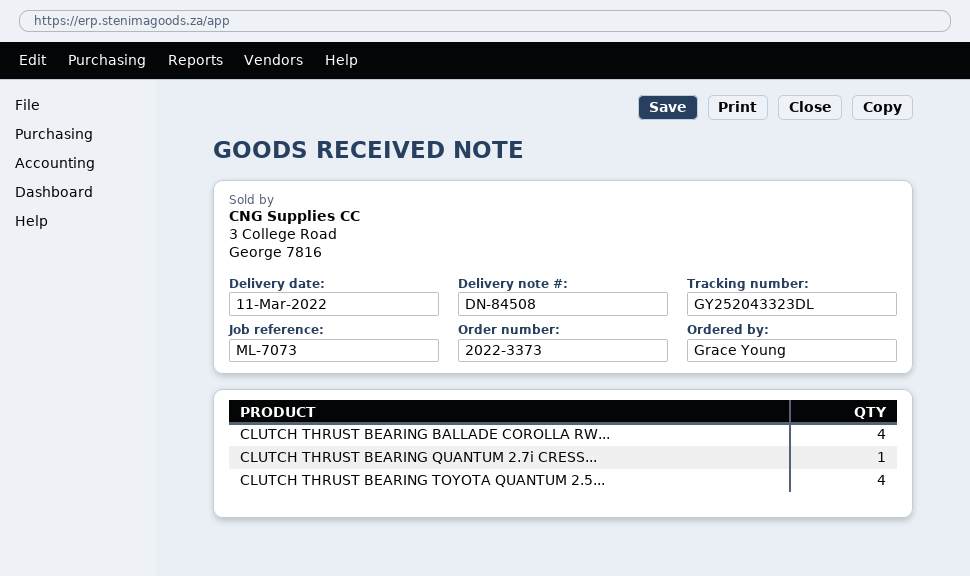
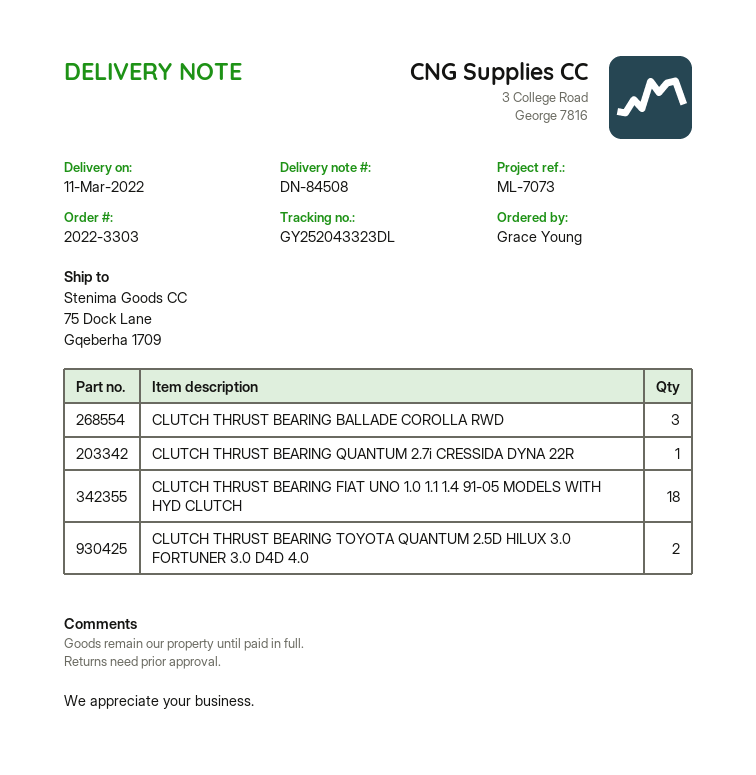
order number: 2022-3373 -> 2022-3303
CLUTCH THRUST BEARING BALLADE COROLLA RW...: 4 -> 3
CLUTCH THRUST BEARING TOYOTA QUANTUM 2.5...: 4 -> 2
CLUTCH THRUST BEARING FIAT UNO 1.0 1.1 1.4 91-05 MODELS WITH HYD CLUTCH: none -> 18

